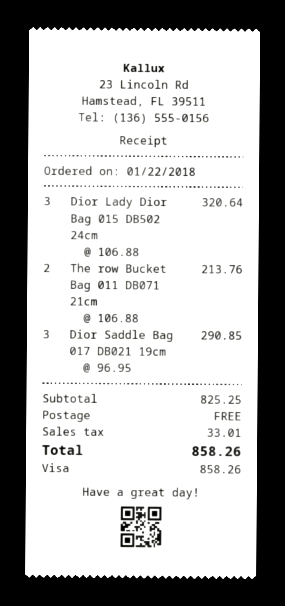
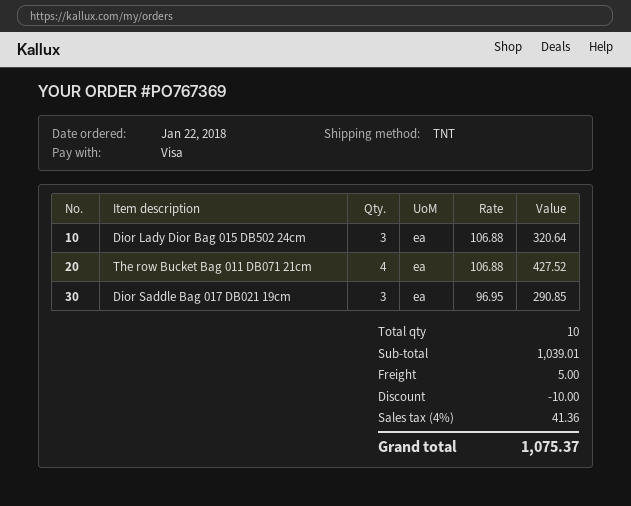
The row Bucket Bag 011 DB071 21cm: 2 x 106.88 = 213.76 -> 4 x 106.88 = 427.52
subtotal: 825.25 -> 1039.01
discount: none -> 10.00
shipping: 0.00 -> 5.00
tax: 33.01 -> 41.36
total: 858.26 -> 1075.37

